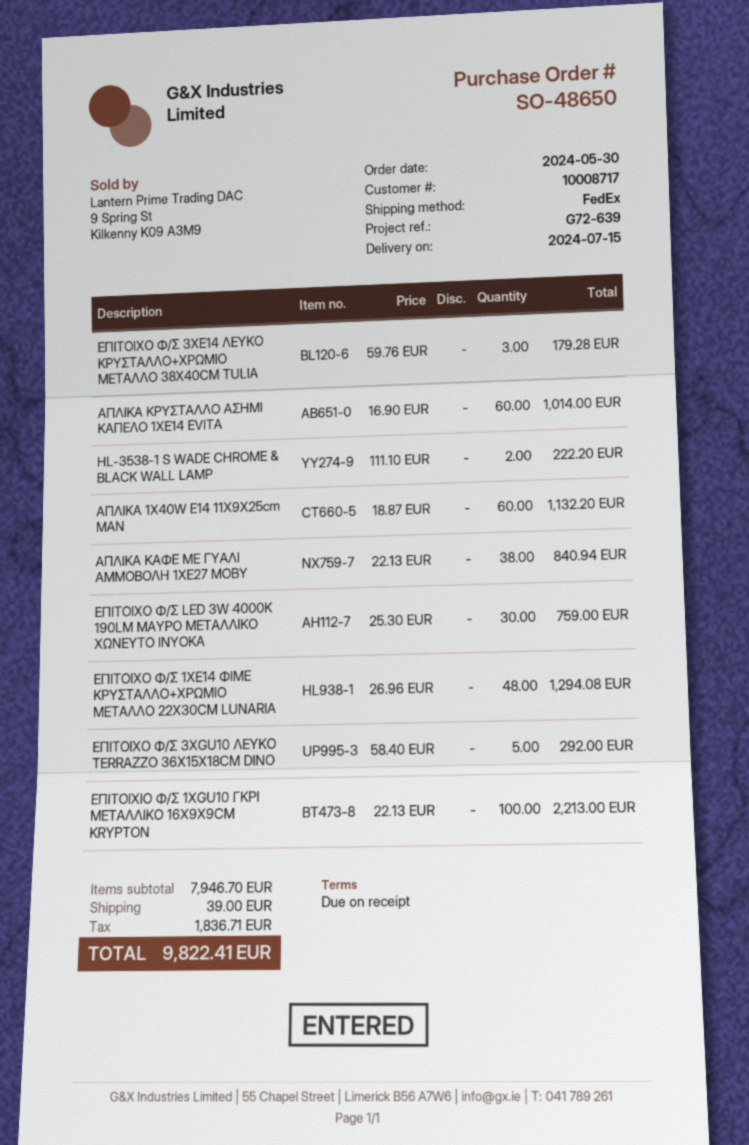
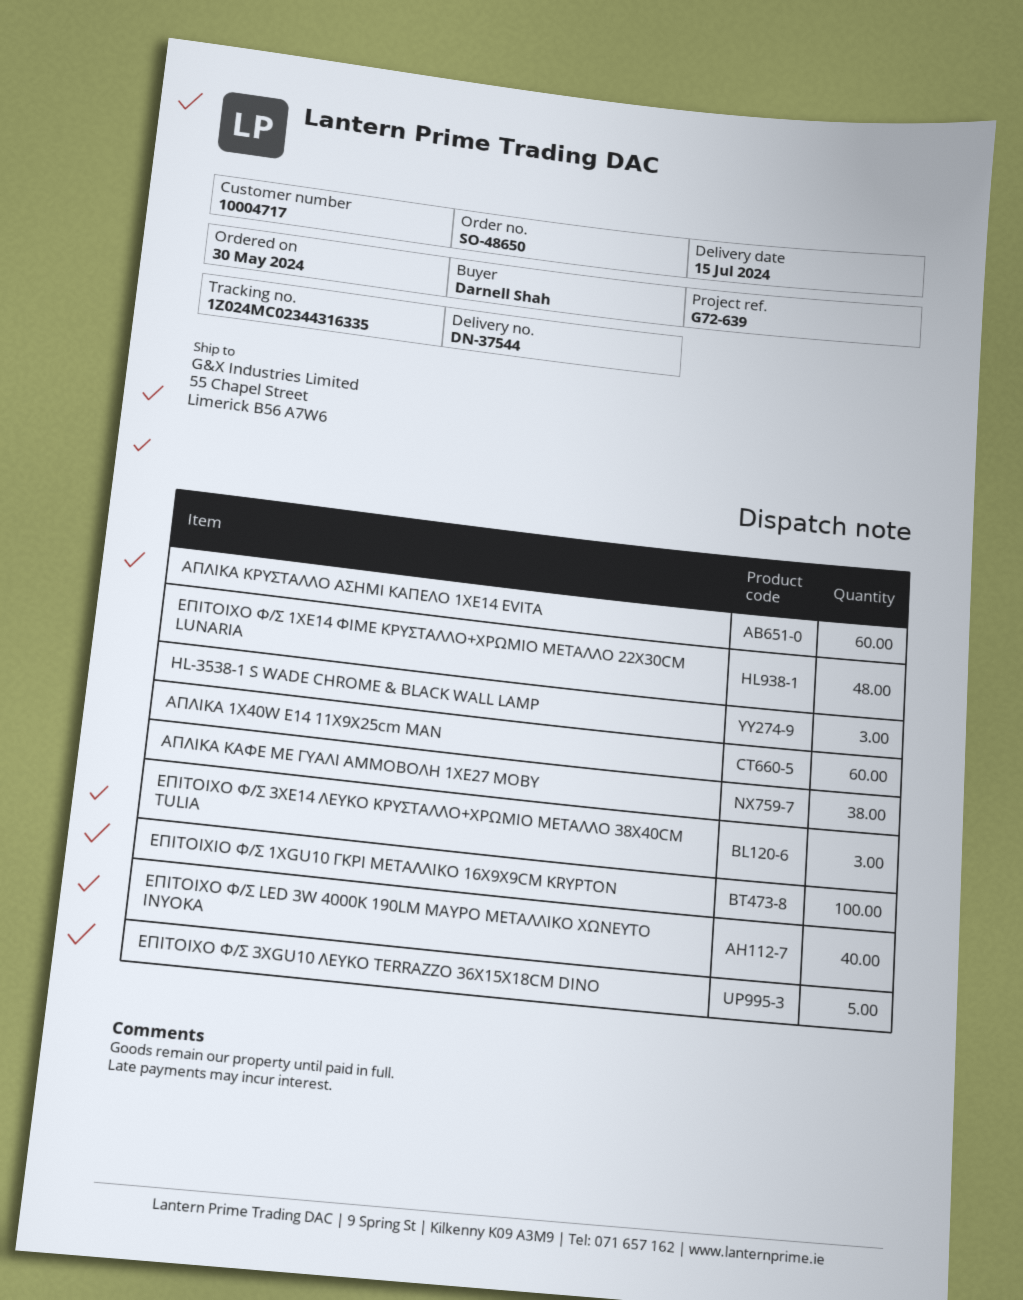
customer number: 10008717 -> 10004717
HL-3538-1 S WADE CHROME & BLACK WALL LAMP: 2 -> 3
ΕΠΙΤΟΙΧΟ Φ/Σ LED 3W 4000K 190LM ΜΑΥΡΟ ΜΕΤΑΛΛΙΚΟ ΧΩΝΕΥΤΟ INYOKA: 30 -> 40

